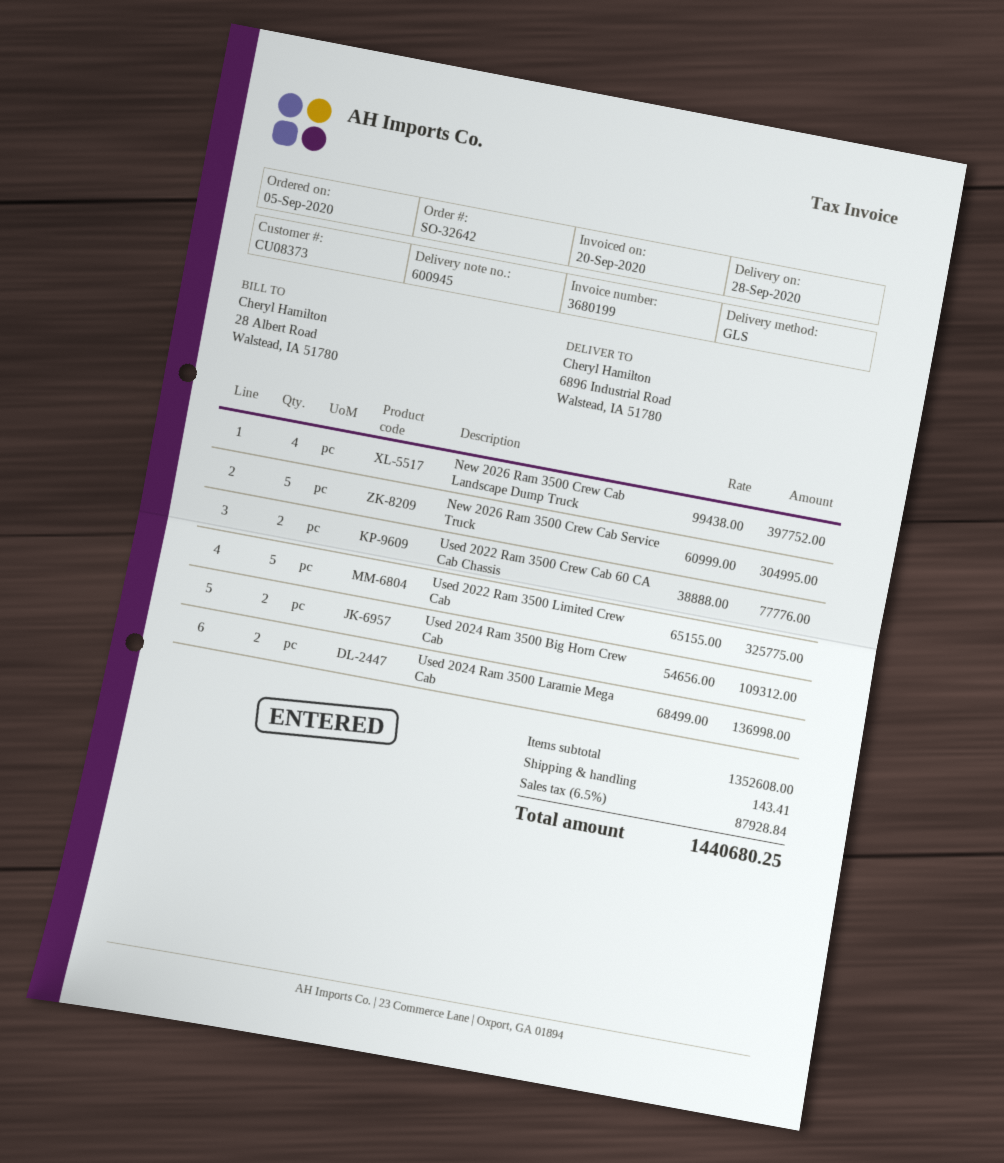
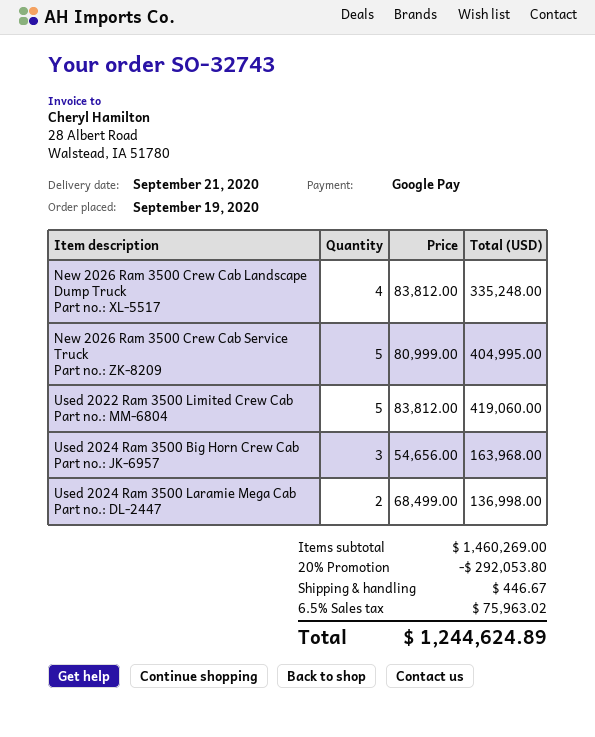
order number: SO-32642 -> SO-32743
order date: 2020-09-05 -> 2020-09-19
delivery date: 2020-09-28 -> 2020-09-21
New 2026 Ram 3500 Crew Cab Landscape Dump Truck: 4 x 99438.00 = 397752.00 -> 4 x 83812.00 = 335248.00
New 2026 Ram 3500 Crew Cab Service Truck: 5 x 60999.00 = 304995.00 -> 5 x 80999.00 = 404995.00
Used 2022 Ram 3500 Crew Cab 60 CA Cab Chassis: 2 x 38888.00 = 77776.00 -> none
Used 2022 Ram 3500 Limited Crew Cab: 5 x 65155.00 = 325775.00 -> 5 x 83812.00 = 419060.00
Used 2024 Ram 3500 Big Horn Crew Cab: 2 x 54656.00 = 109312.00 -> 3 x 54656.00 = 163968.00
subtotal: 1352608.00 -> 1460269.00
discount: none -> 20% = 292053.80
shipping: 143.41 -> 446.67
tax: 6.5% = 87928.84 -> 6.5% = 75963.02
total: 1440680.25 -> 1244624.89

